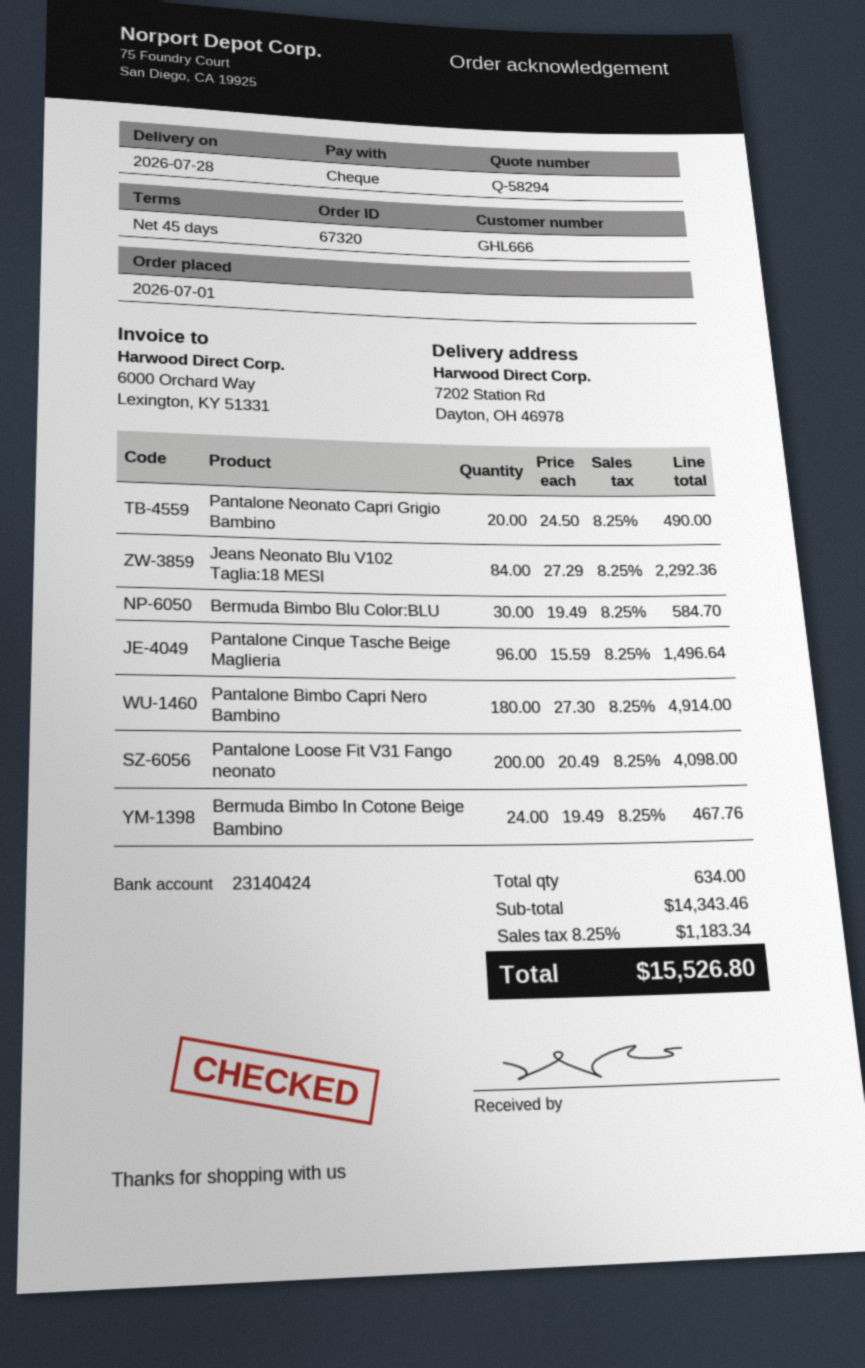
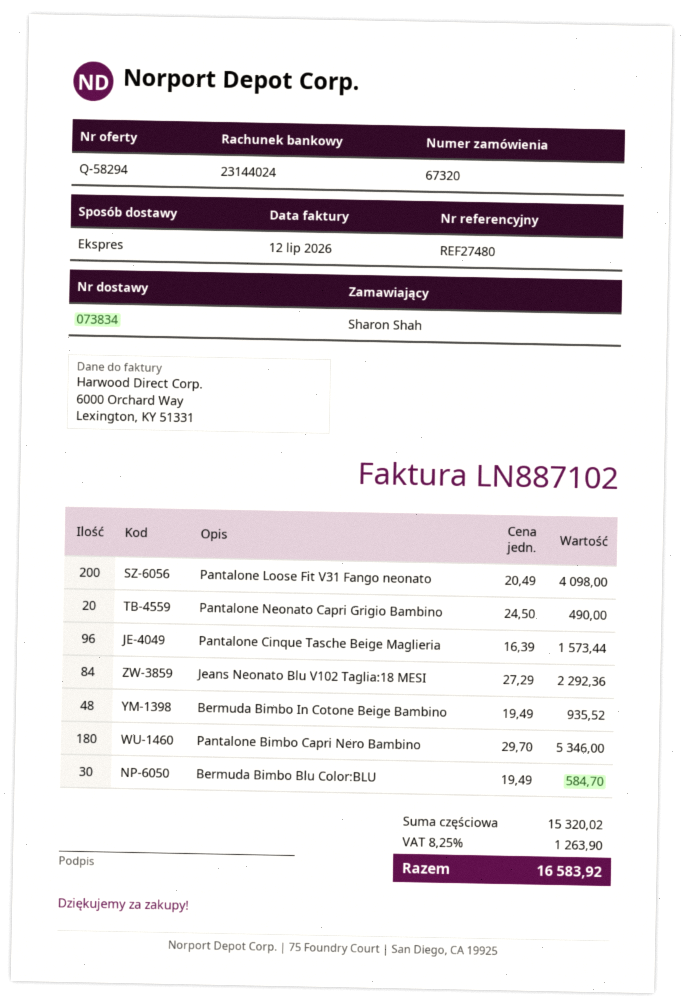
bank account: 23140424 -> 23144024
Pantalone Cinque Tasche Beige Maglieria: 96 x 15.59 = 1496.64 -> 96 x 16.39 = 1573.44
Pantalone Bimbo Capri Nero Bambino: 180 x 27.30 = 4914.00 -> 180 x 29.70 = 5346.00
Bermuda Bimbo In Cotone Beige Bambino: 24 x 19.49 = 467.76 -> 48 x 19.49 = 935.52
subtotal: 14343.46 -> 15320.02
tax: 8.25% = 1183.34 -> 8.25% = 1263.90
total: 15526.80 -> 16583.92

